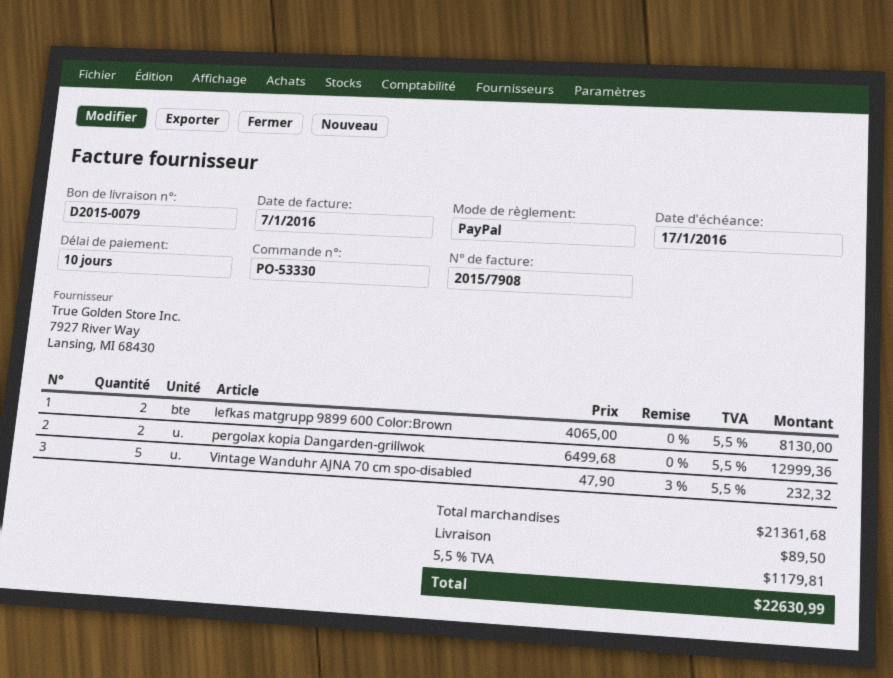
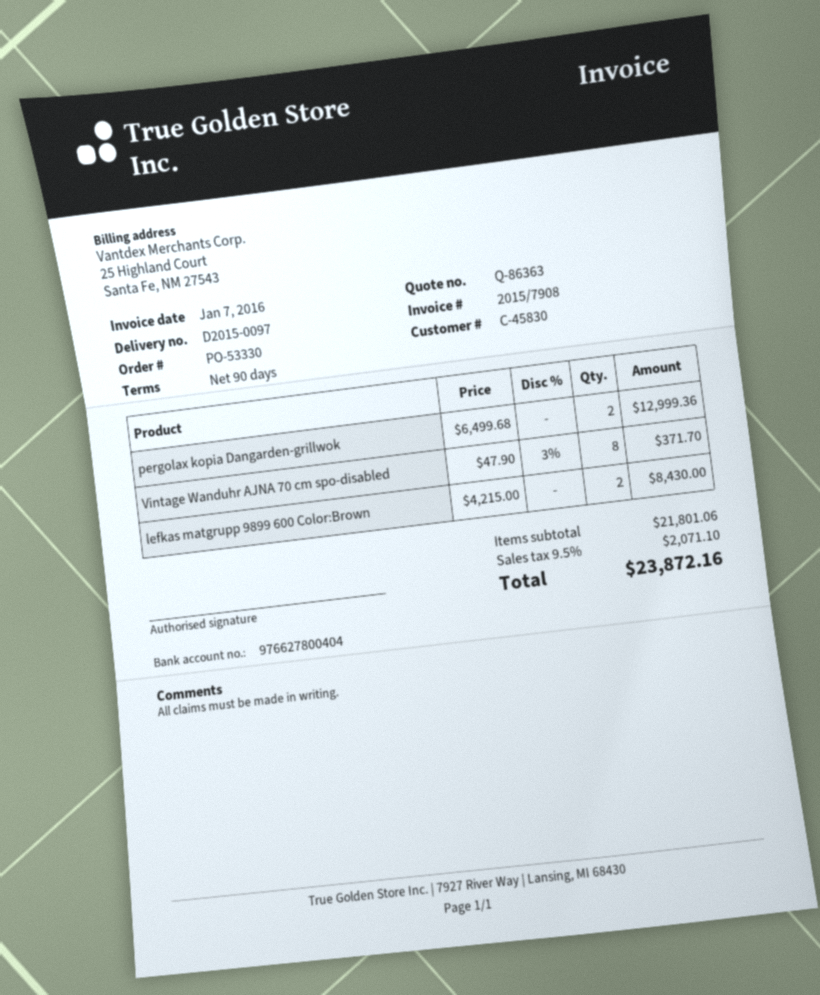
delivery note number: D2015-0079 -> D2015-0097
payment terms: 10 days -> 90 days
lefkas matgrupp 9899 600 Color:Brown: 2 x 4065.00 = 8130.00 -> 2 x 4215.00 = 8430.00
Vintage Wanduhr AJNA 70 cm spo-disabled: 5 x 47.90 - 3% = 232.32 -> 8 x 47.90 - 3% = 371.70
subtotal: 21361.68 -> 21801.06
shipping: 89.50 -> none
tax: 5.5% = 1179.81 -> 9.5% = 2071.10
total: 22630.99 -> 23872.16

